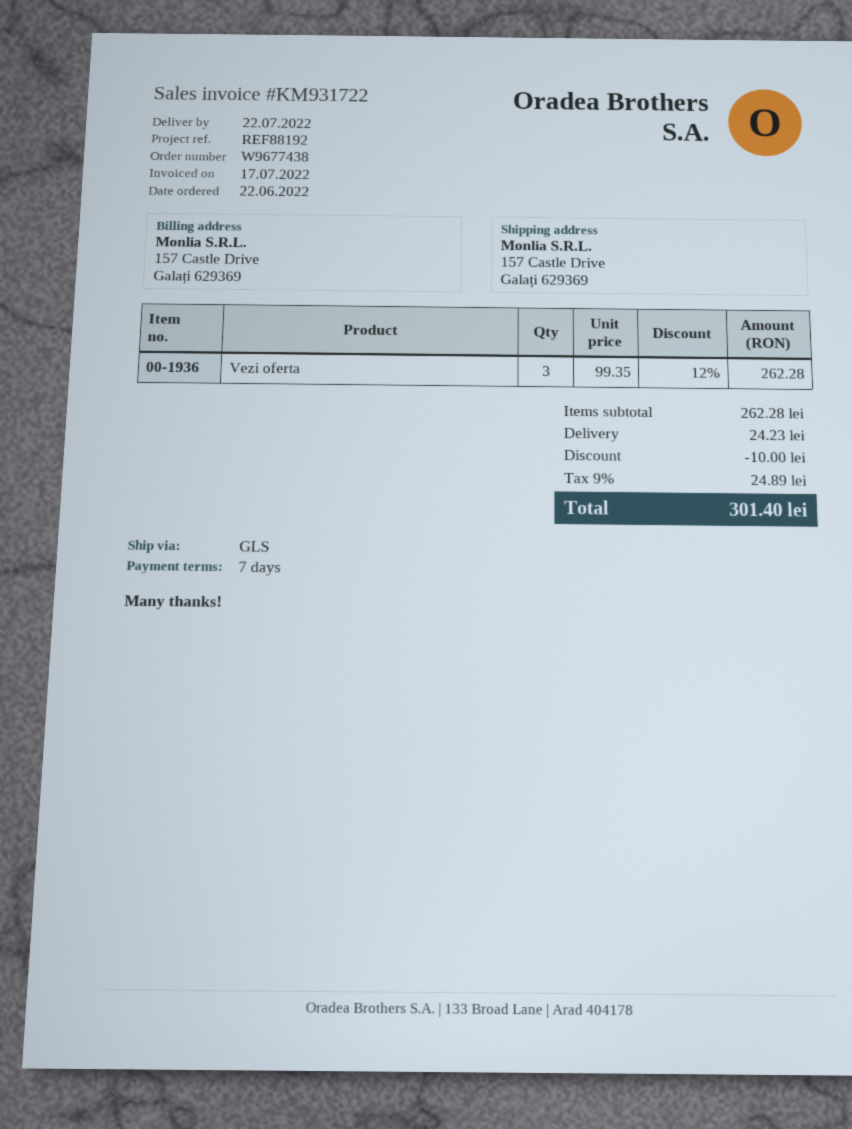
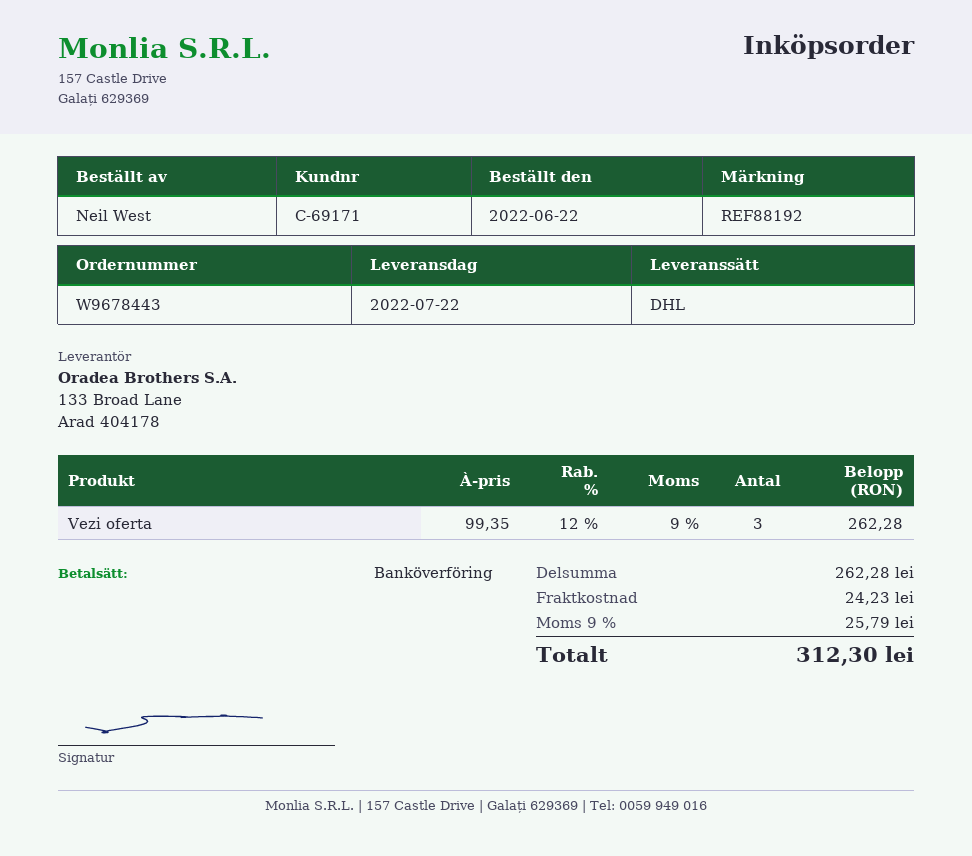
order number: W9677438 -> W9678443
shipping method: GLS -> DHL
discount: 10.00 -> none
tax: 9% = 24.89 -> 9% = 25.79
total: 301.40 -> 312.30

